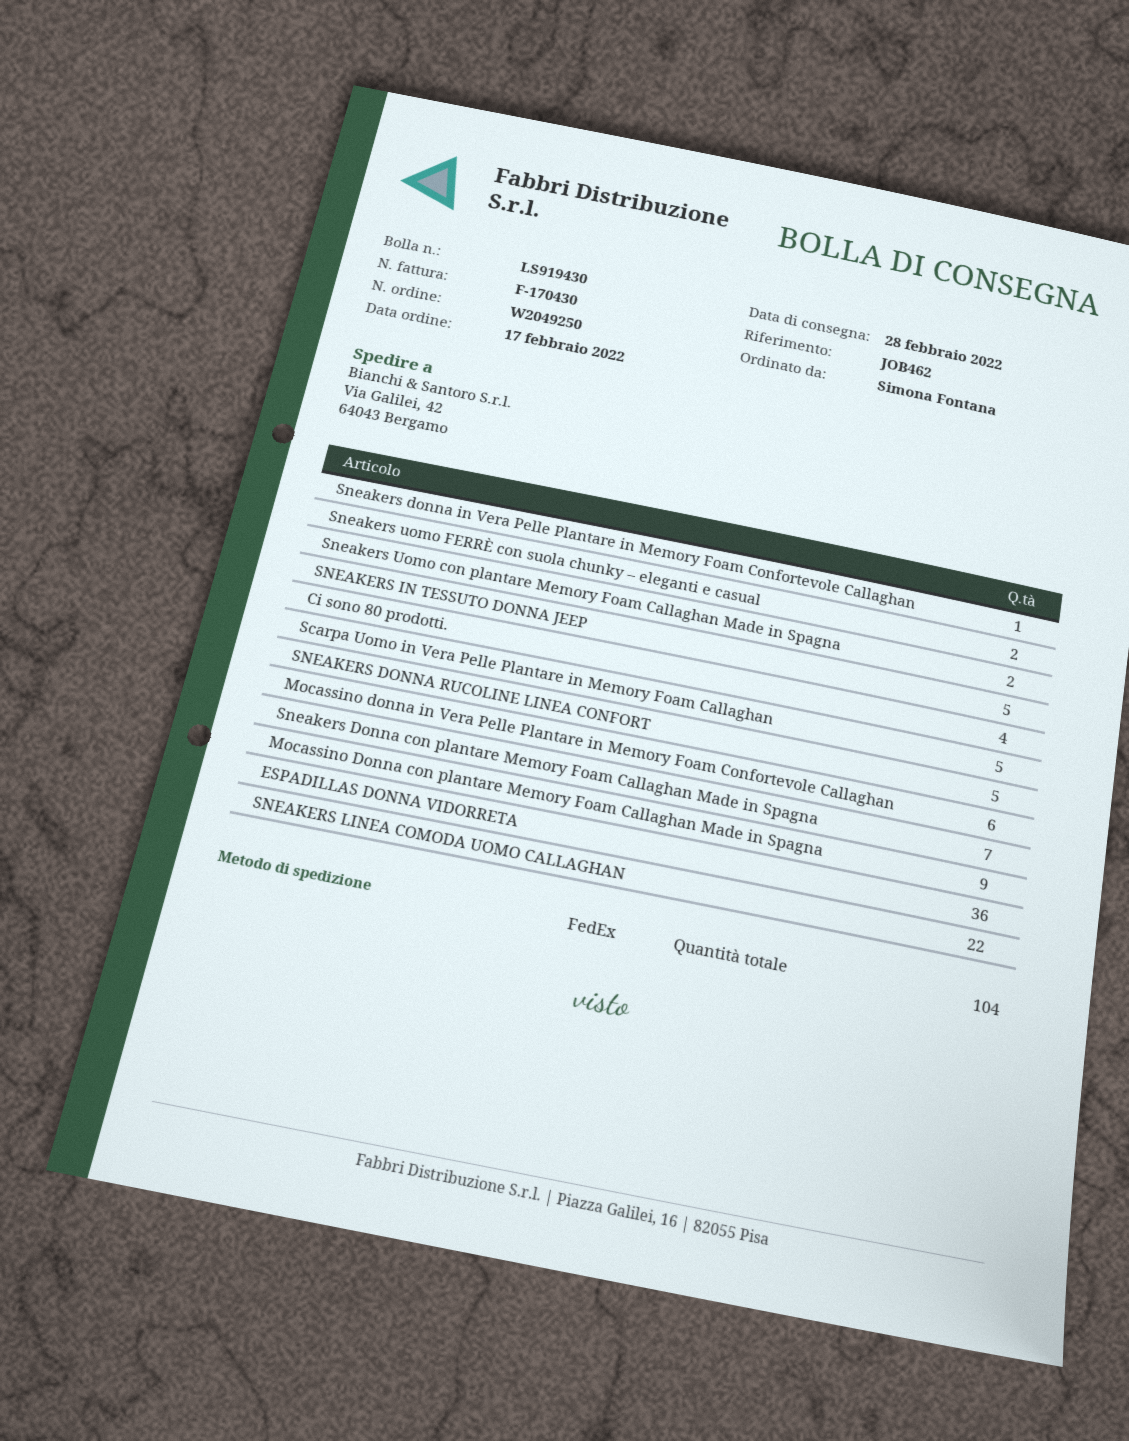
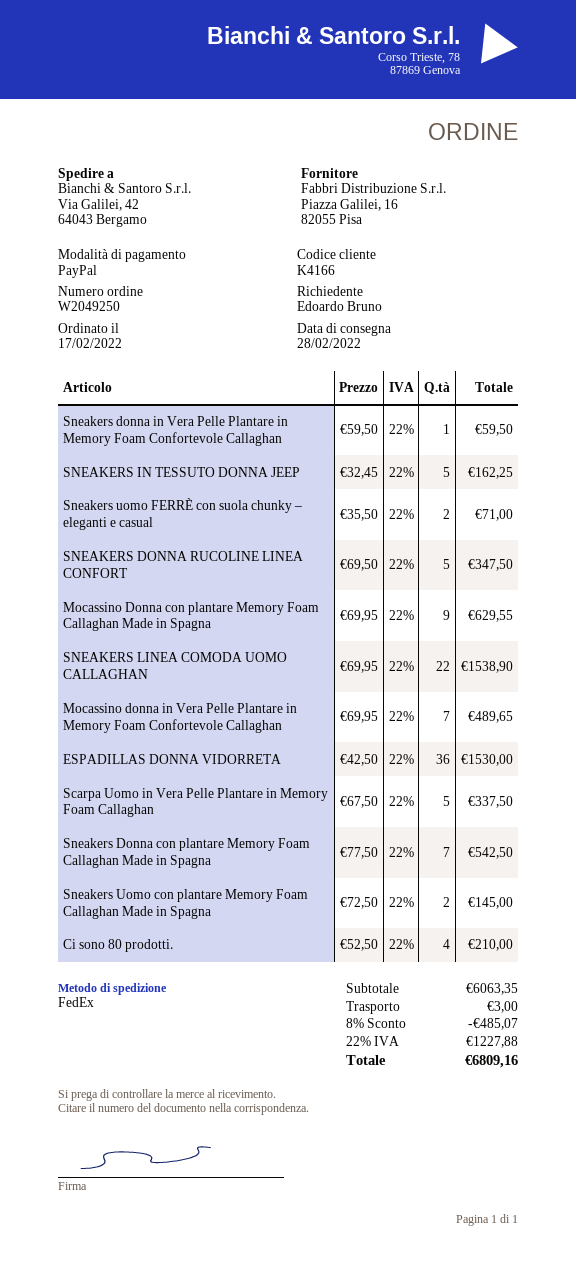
ordered by: Simona Fontana -> Edoardo Bruno
Mocassino donna in Vera Pelle Plantare in Memory Foam Confortevole Callaghan: 6 -> 7

